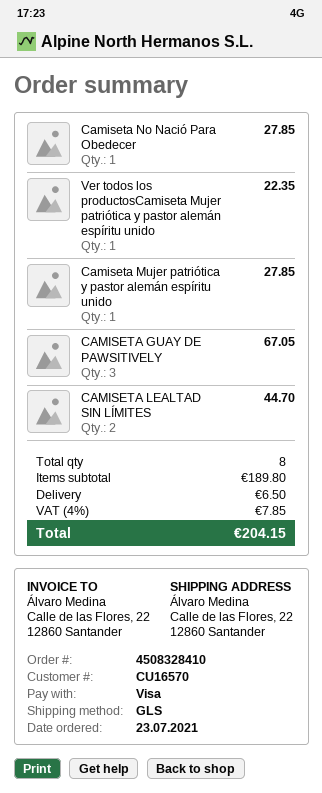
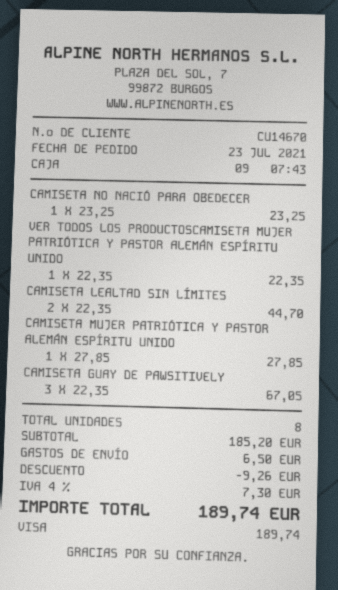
customer number: CU16570 -> CU14670
Camiseta No Nació Para Obedecer: 1 for 27.85 -> 1 for 23.25
subtotal: 189.80 -> 185.20
discount: none -> 9.26
tax: 4% = 7.85 -> 4% = 7.30
total: 204.15 -> 189.74

